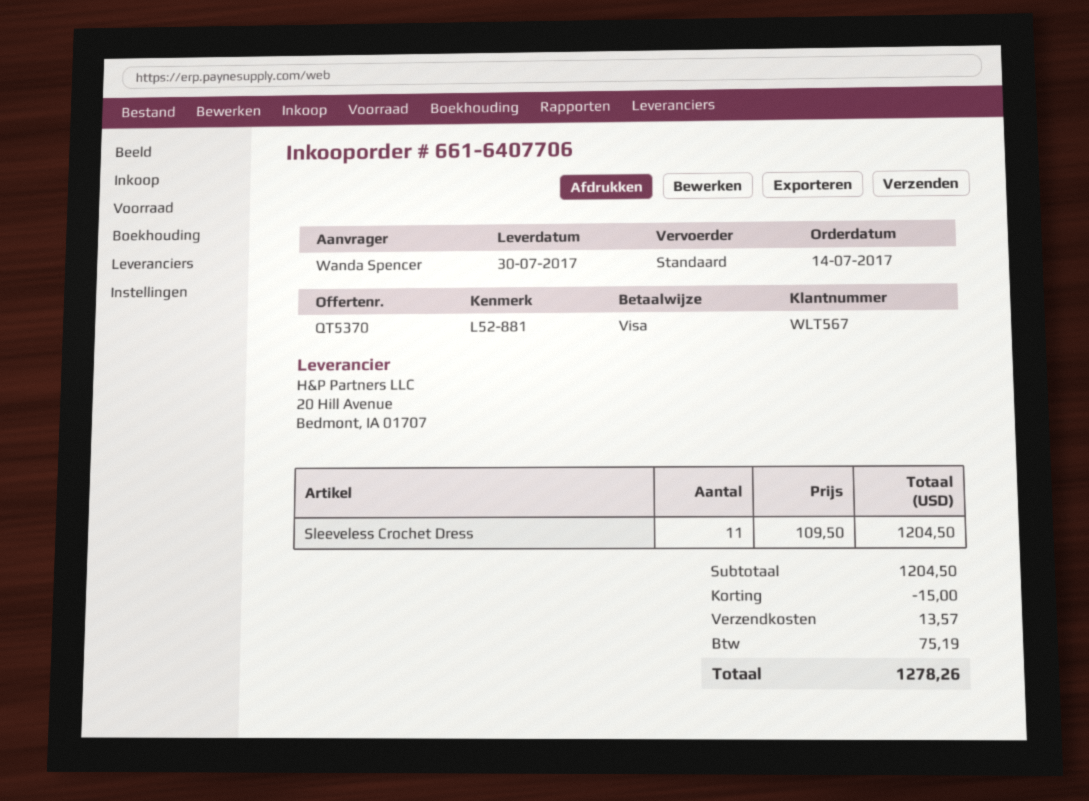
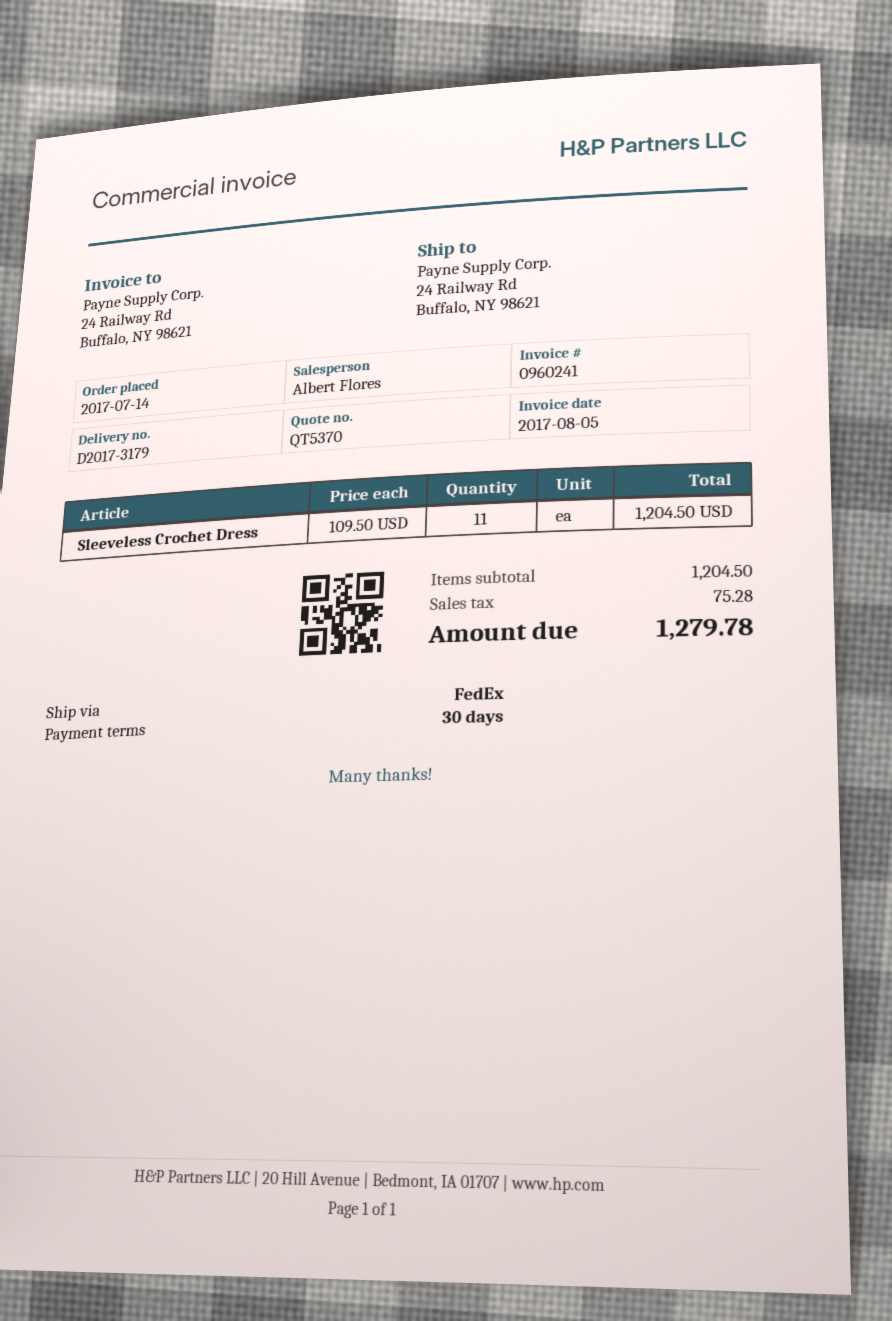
shipping method: standard -> FedEx
discount: 15.00 -> none
shipping: 13.57 -> none
tax: 75.19 -> 75.28
total: 1278.26 -> 1279.78

